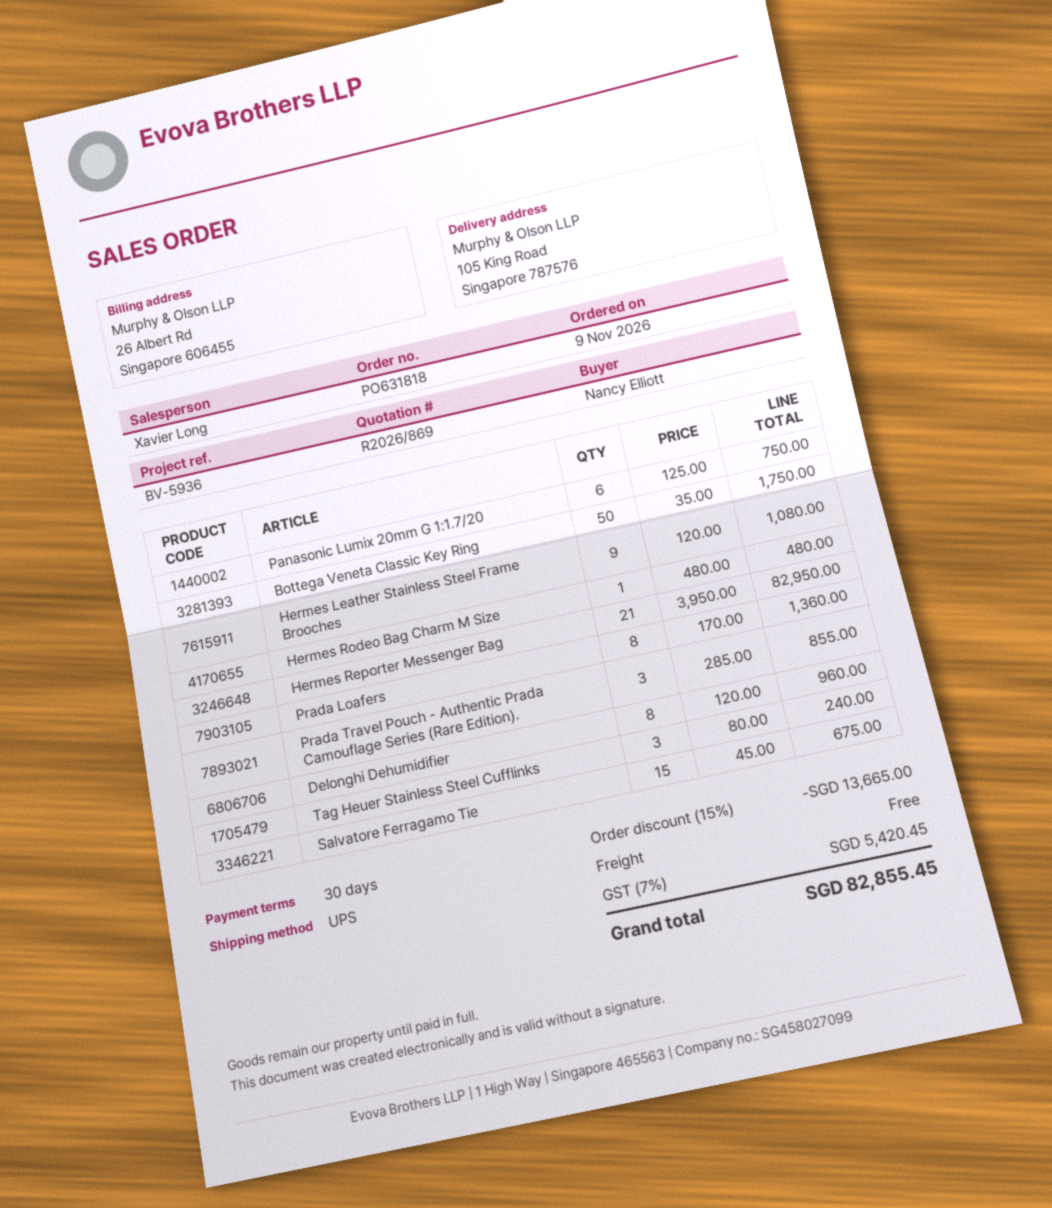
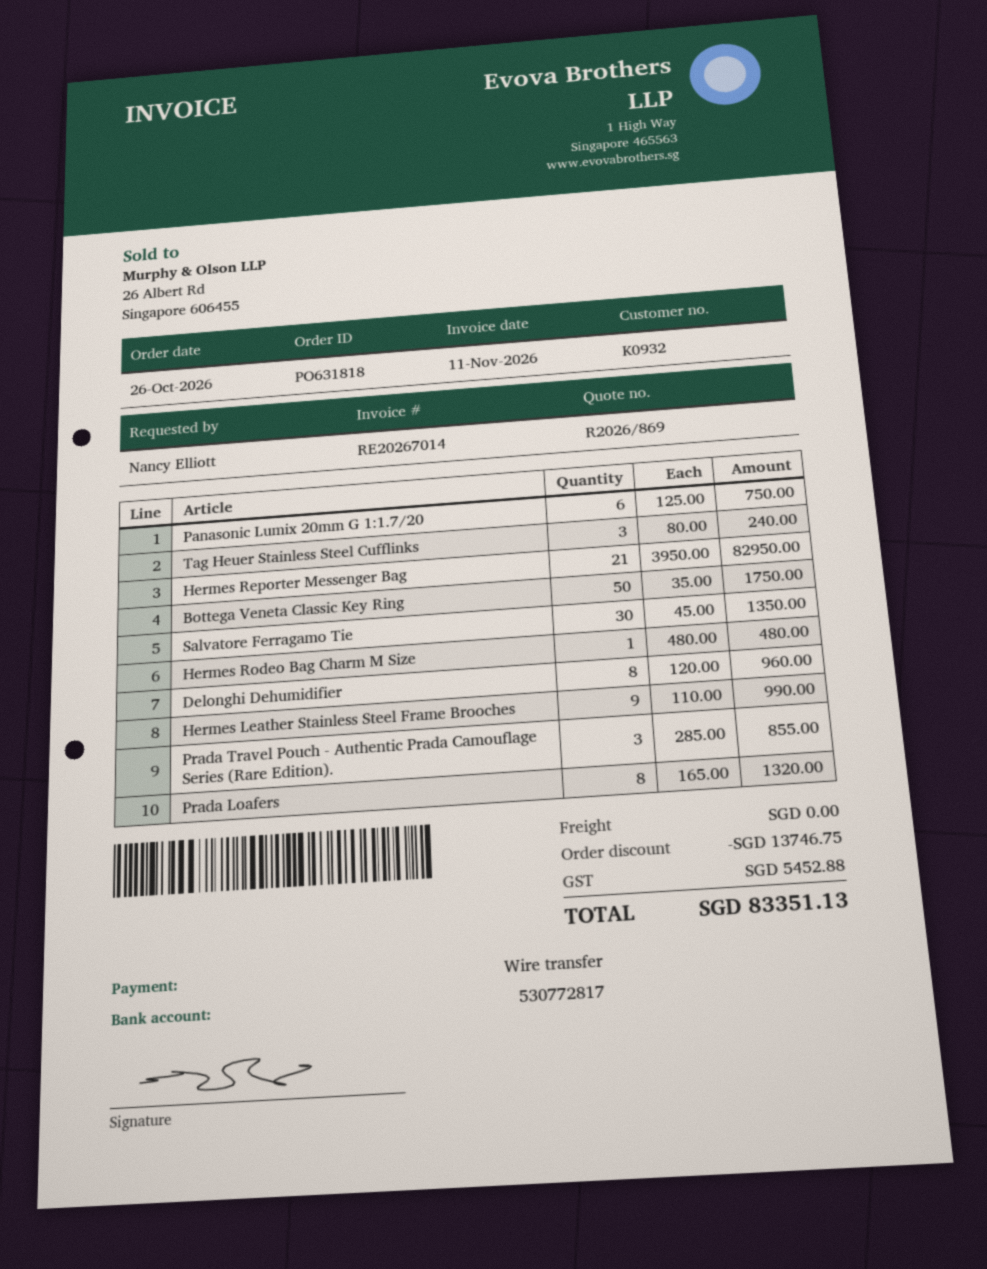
order date: 2026-11-09 -> 2026-10-26
Hermes Leather Stainless Steel Frame Brooches: 9 x 120.00 = 1080.00 -> 9 x 110.00 = 990.00
Prada Loafers: 8 x 170.00 = 1360.00 -> 8 x 165.00 = 1320.00
Salvatore Ferragamo Tie: 15 x 45.00 = 675.00 -> 30 x 45.00 = 1350.00
discount: 13665.00 -> 13746.75
tax: 5420.45 -> 5452.88
total: 82855.45 -> 83351.13

